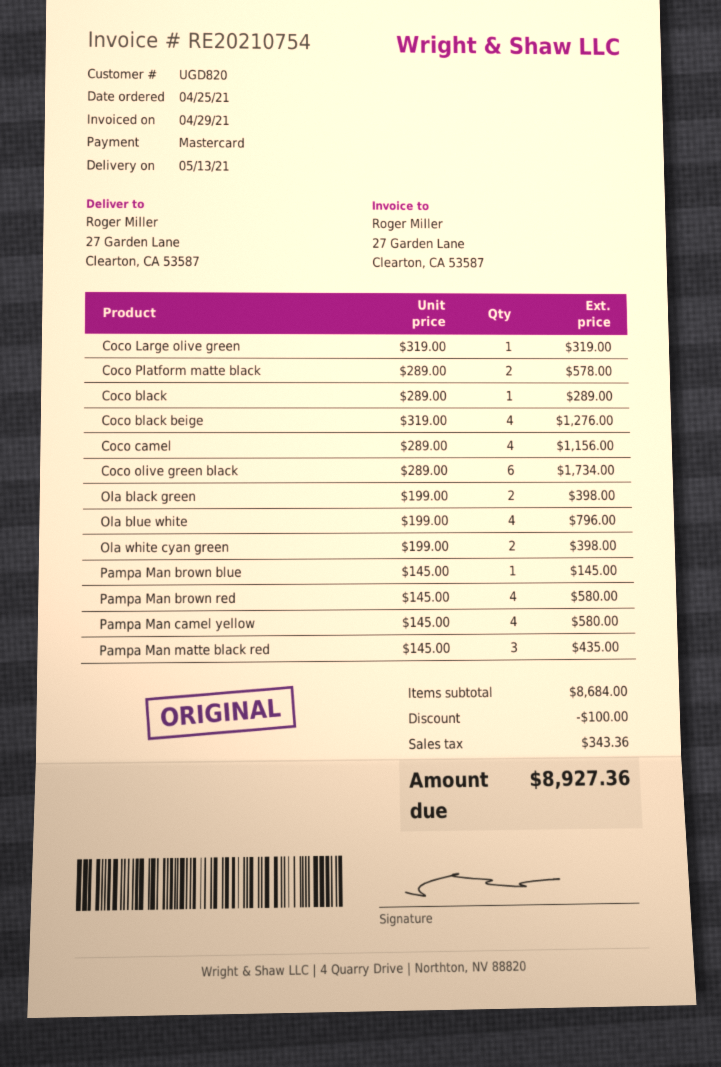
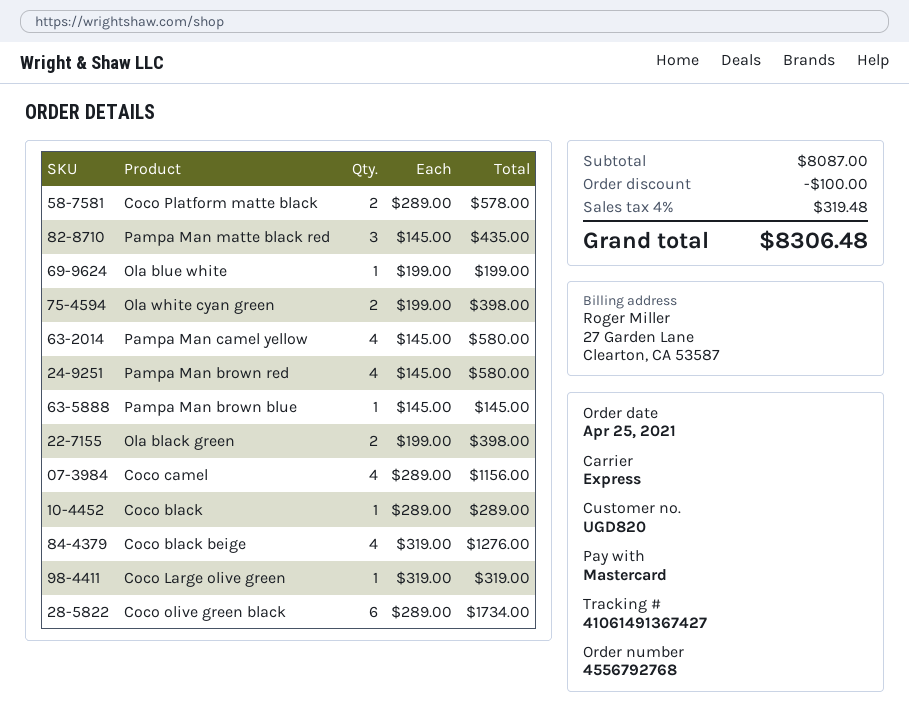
Ola blue white: 4 x 199.00 = 796.00 -> 1 x 199.00 = 199.00
subtotal: 8684.00 -> 8087.00
tax: 343.36 -> 319.48
total: 8927.36 -> 8306.48

